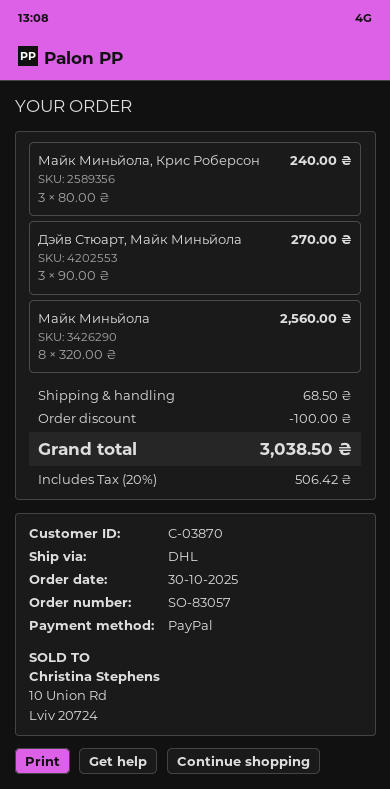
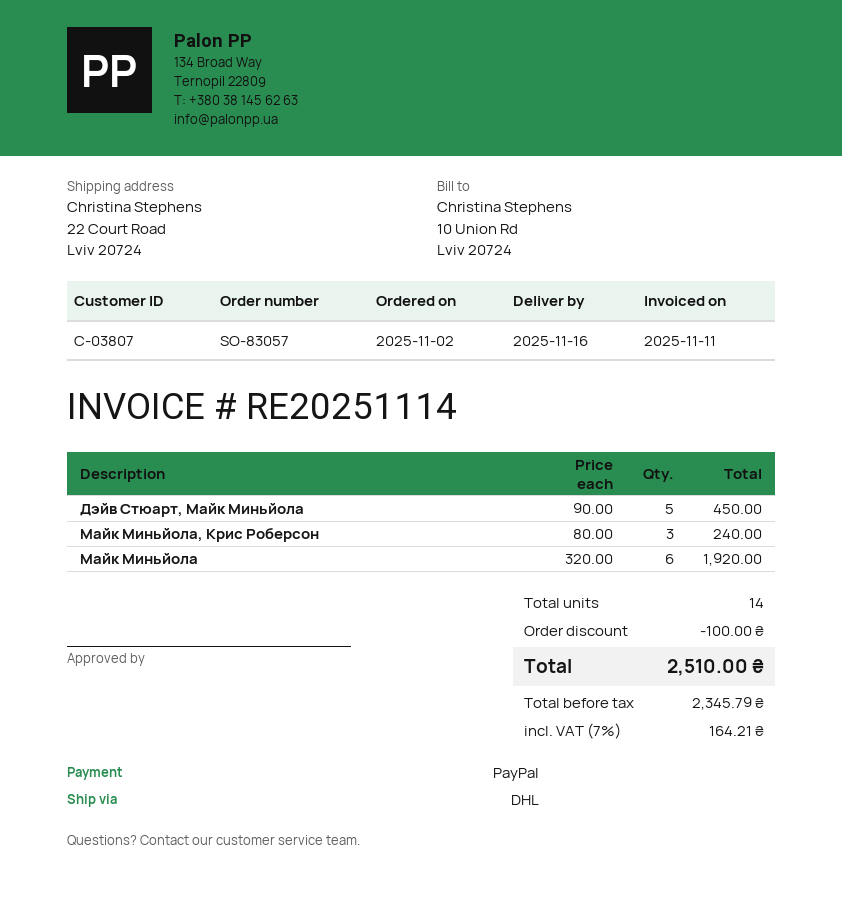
order date: 2025-10-30 -> 2025-11-02
customer number: C-03870 -> C-03807
Дэйв Стюарт, Майк Миньйола: 3 x 90.00 = 270.00 -> 5 x 90.00 = 450.00
Майк Миньйола: 8 x 320.00 = 2560.00 -> 6 x 320.00 = 1920.00
shipping: 68.50 -> none
tax: 20% = 506.42 -> 7% = 164.21
total: 3038.50 -> 2510.00

